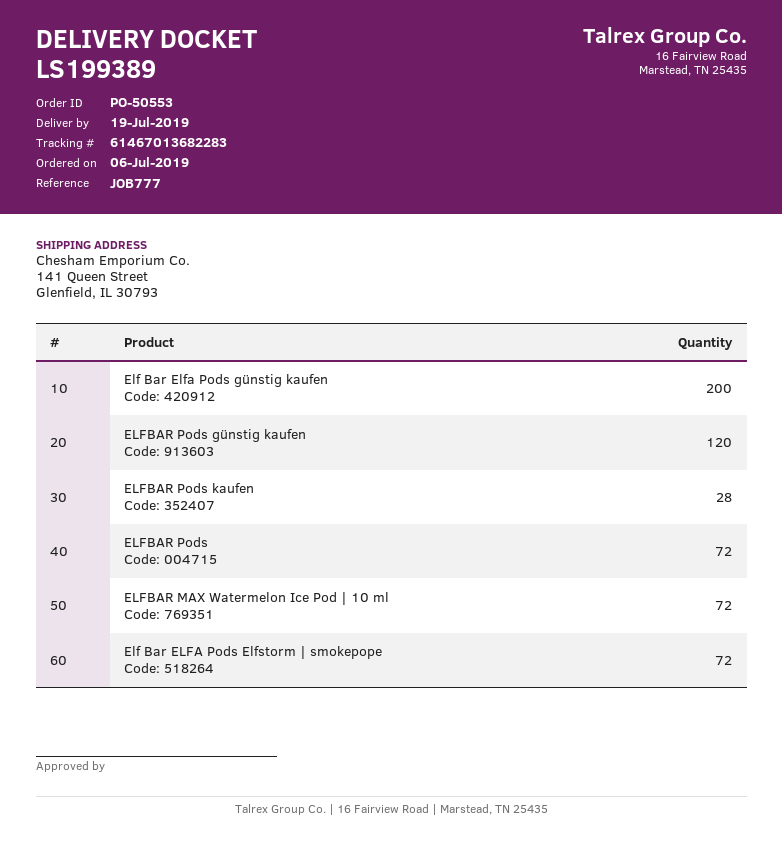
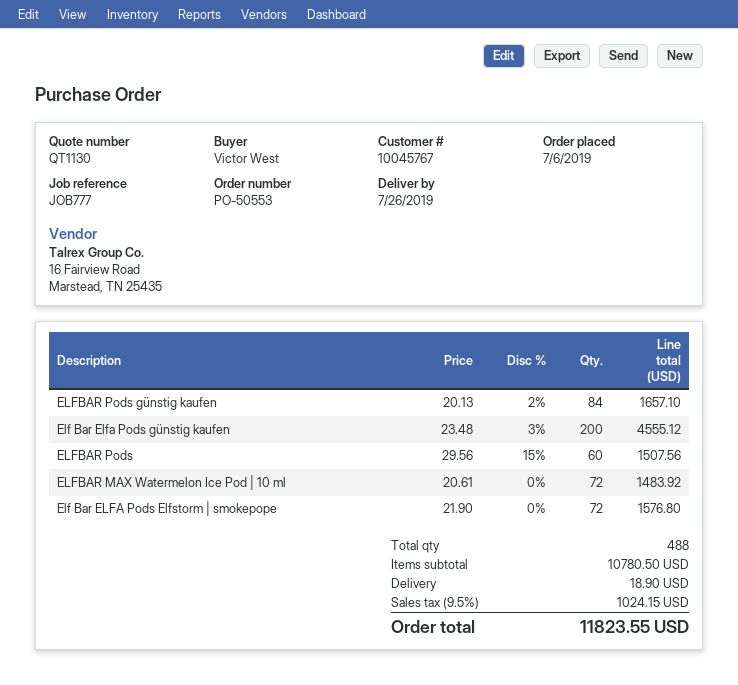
delivery date: 2019-07-19 -> 2019-07-26
ELFBAR Pods günstig kaufen: 120 -> 84
ELFBAR Pods kaufen: 28 -> none
ELFBAR Pods: 72 -> 60

